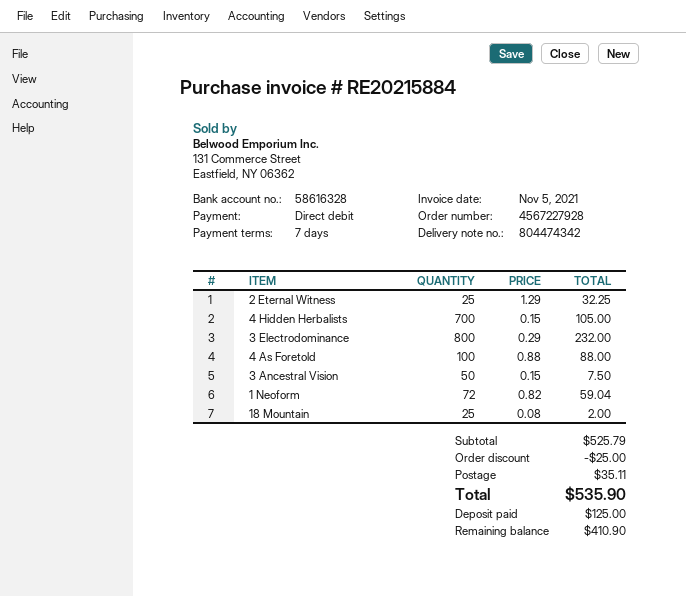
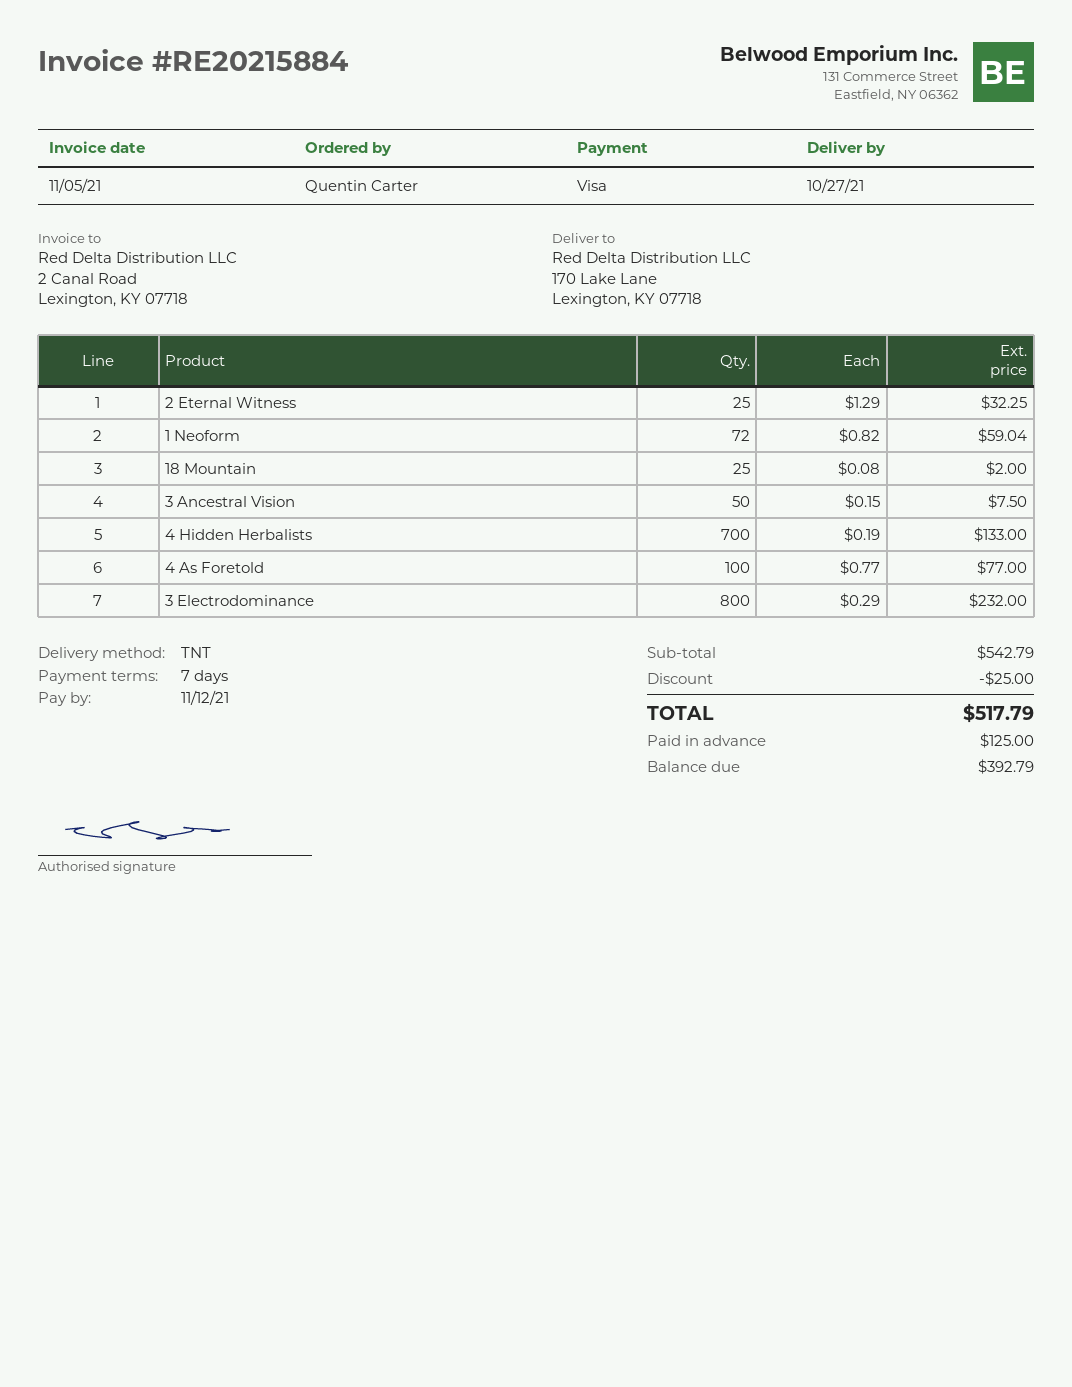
payment method: direct debit -> Visa
4 Hidden Herbalists: 700 x 0.15 = 105.00 -> 700 x 0.19 = 133.00
4 As Foretold: 100 x 0.88 = 88.00 -> 100 x 0.77 = 77.00
subtotal: 525.79 -> 542.79
shipping: 35.11 -> none
total: 535.90 -> 517.79
balance: 410.90 -> 392.79

